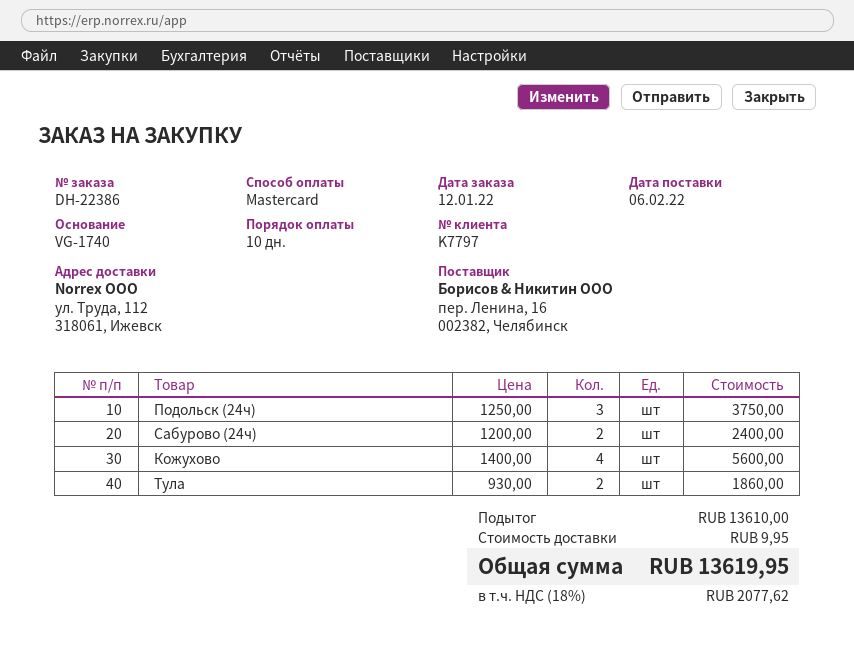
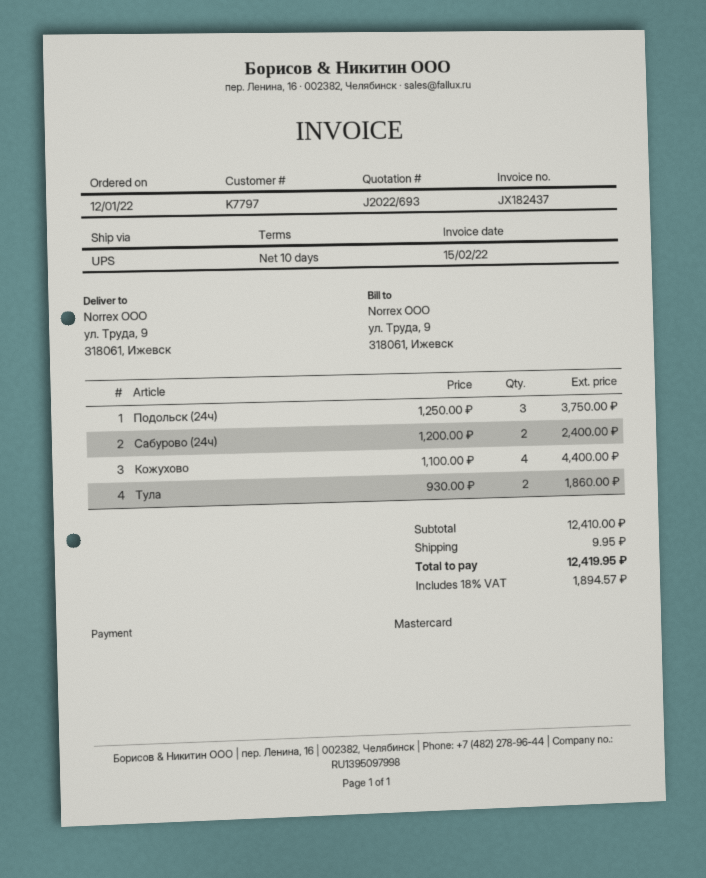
ship to: ул. Труда, 112, 318061, Ижевск -> ул. Труда, 9, 318061, Ижевск
Кожухово: 4 x 1400.00 = 5600.00 -> 4 x 1100.00 = 4400.00
subtotal: 13610.00 -> 12410.00
tax: 18% = 2077.62 -> 18% = 1894.57
total: 13619.95 -> 12419.95

